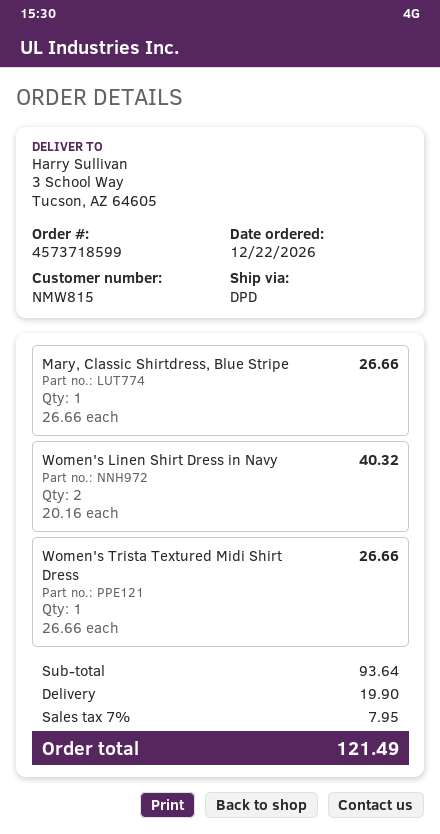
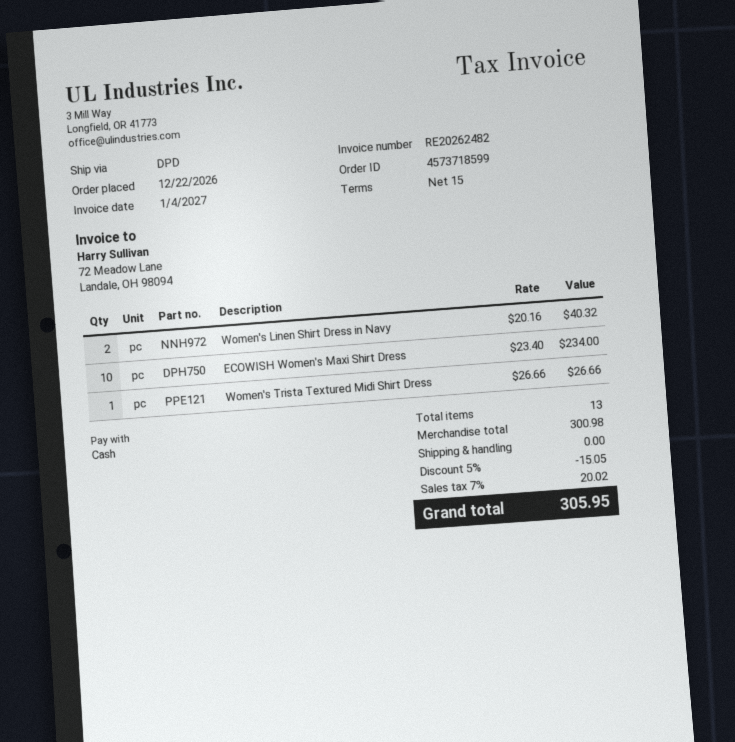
Mary, Classic Shirtdress, Blue Stripe: 1 x 26.66 = 26.66 -> none
ECOWISH Women's Maxi Shirt Dress: none -> 10 x 23.40 = 234.00
subtotal: 93.64 -> 300.98
discount: none -> 5% = 15.05
shipping: 19.90 -> 0.00
tax: 7% = 7.95 -> 7% = 20.02
total: 121.49 -> 305.95

